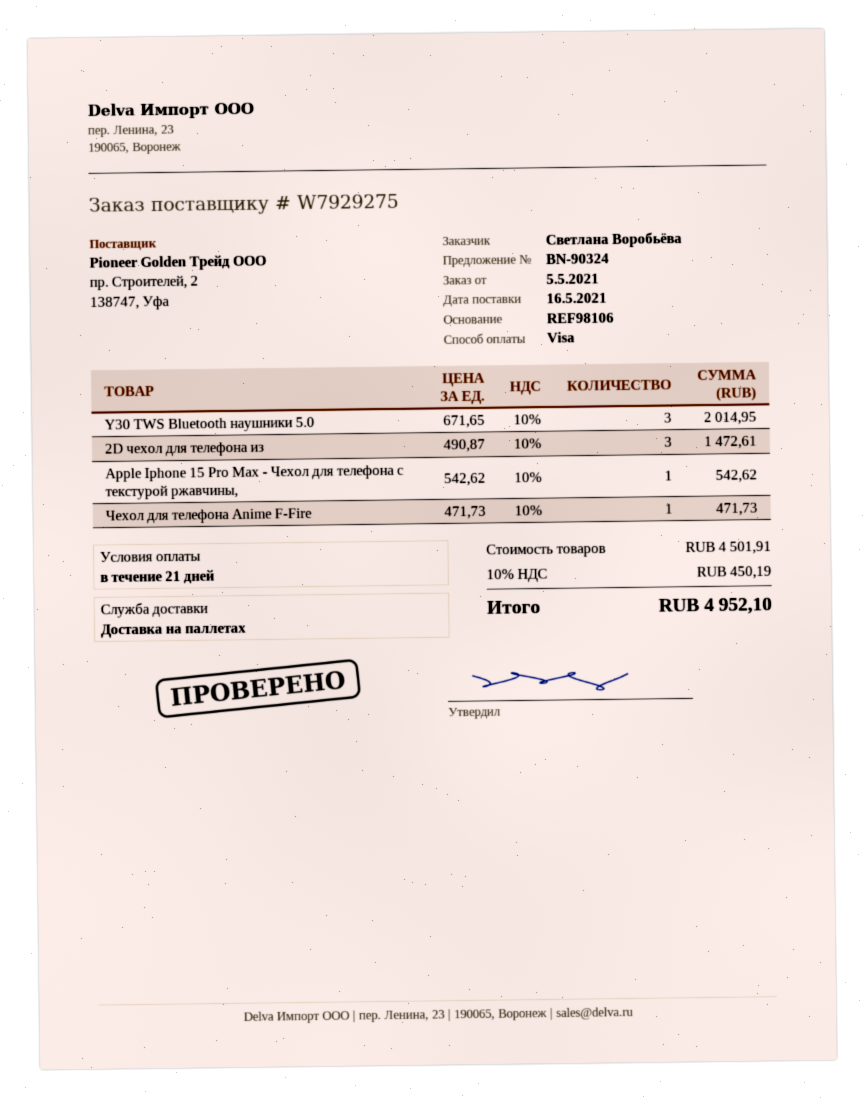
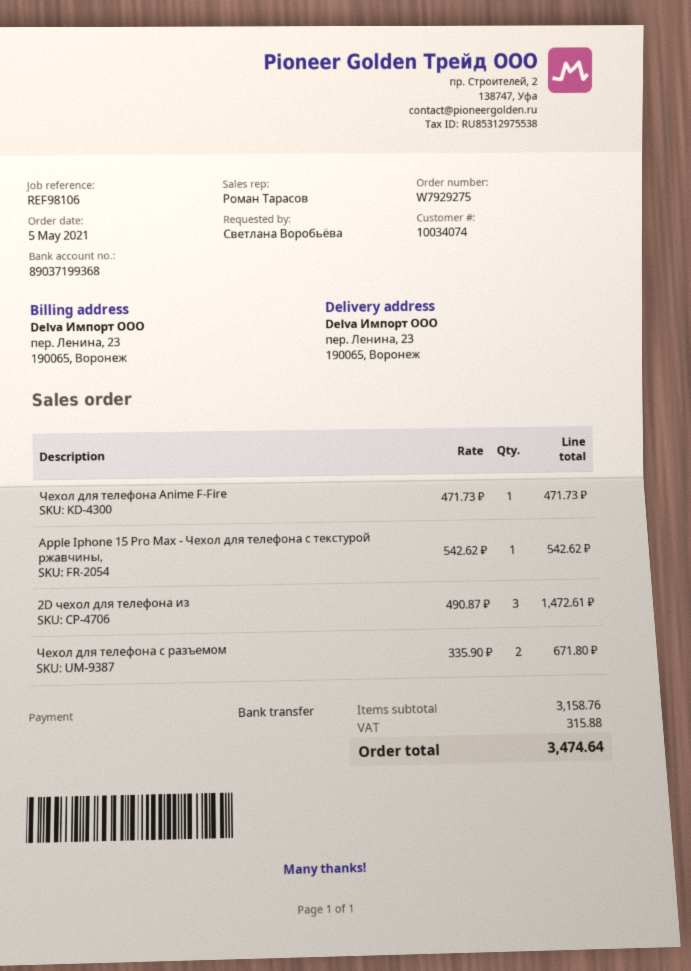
payment method: Visa -> bank transfer
Y30 TWS Bluetooth наушники 5.0: 3 x 671.65 = 2014.95 -> none
Чехол для телефона с разъемом: none -> 2 x 335.90 = 671.80
subtotal: 4501.91 -> 3158.76
tax: 450.19 -> 315.88
total: 4952.10 -> 3474.64

